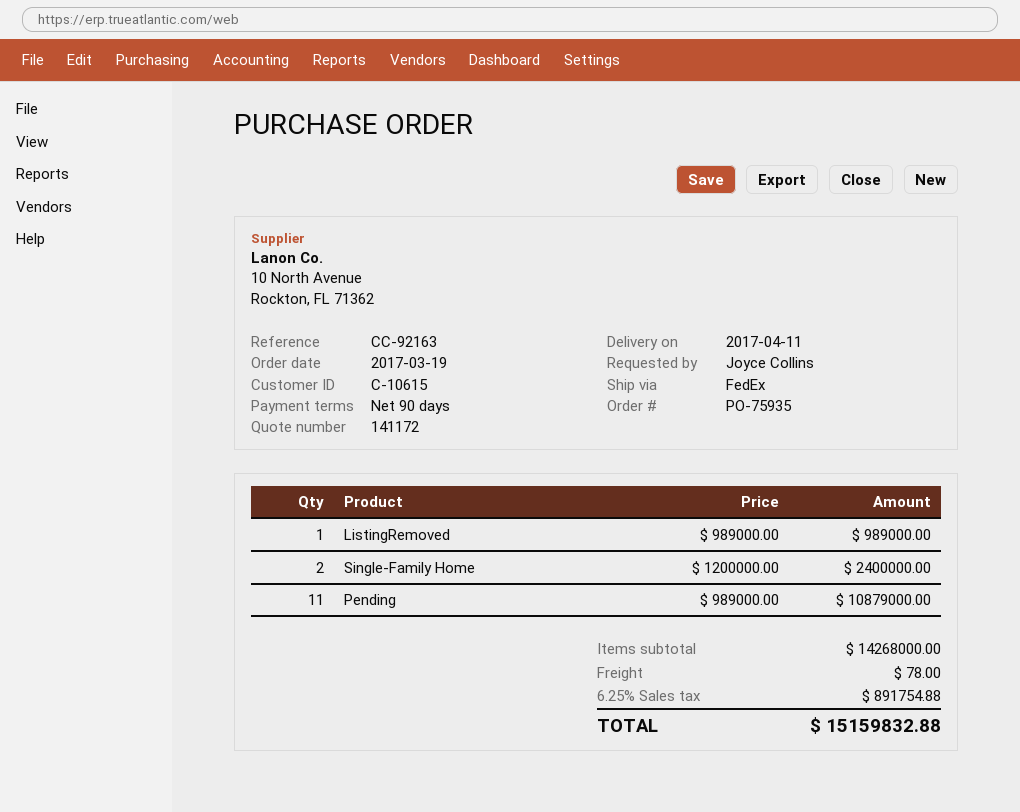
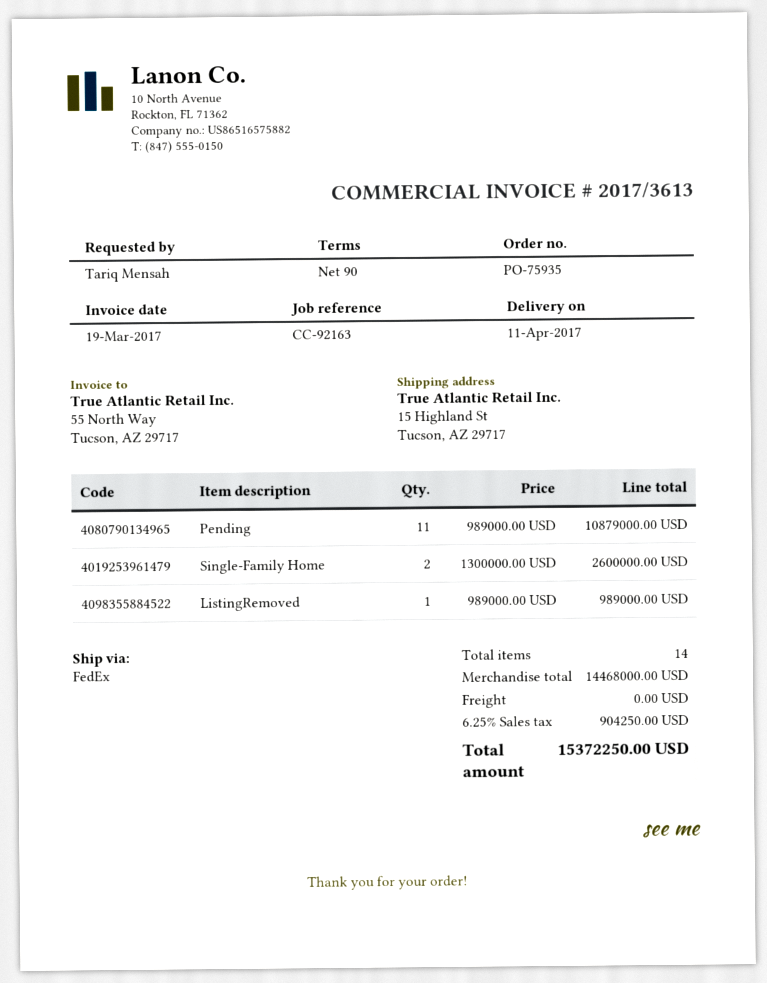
ordered by: Joyce Collins -> Tariq Mensah
Single-Family Home: 2 x 1200000.00 = 2400000.00 -> 2 x 1300000.00 = 2600000.00
subtotal: 14268000.00 -> 14468000.00
shipping: 78.00 -> 0.00
tax: 6.25% = 891754.88 -> 6.25% = 904250.00
total: 15159832.88 -> 15372250.00

